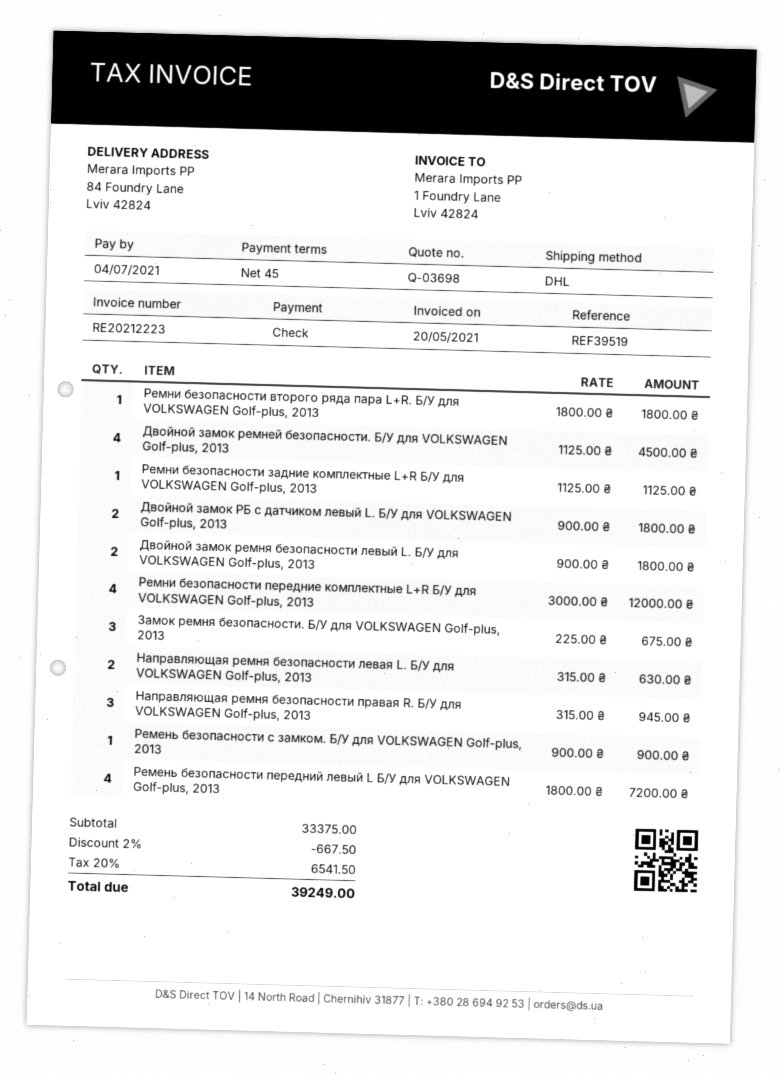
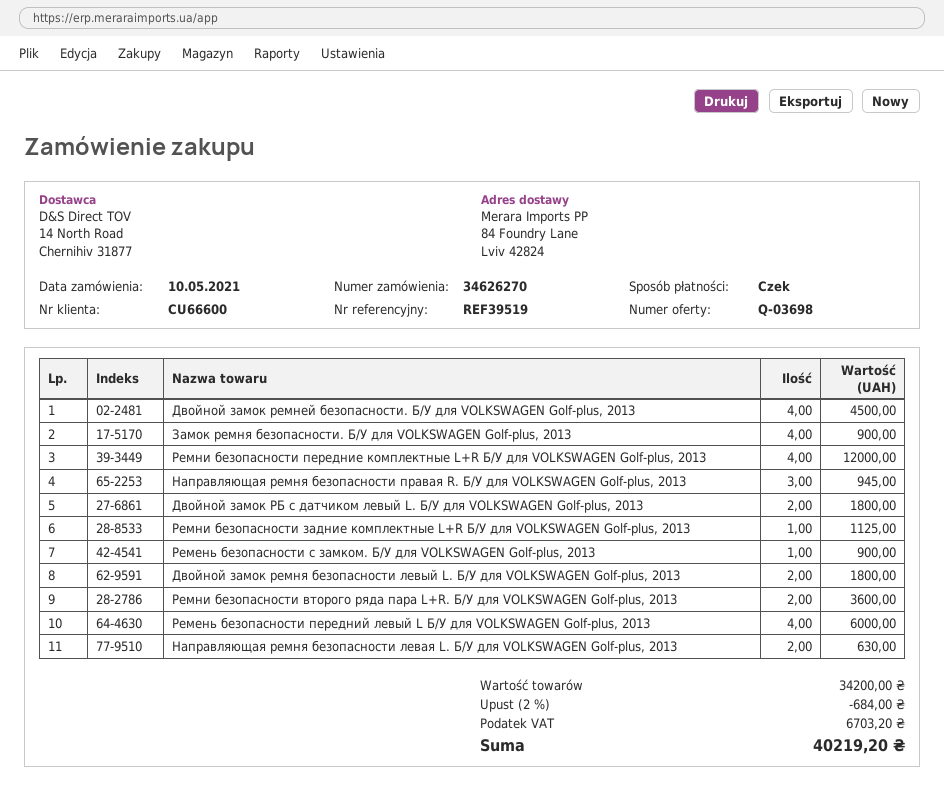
Ремни безопасности второго ряда пара L+R. Б/У для VOLKSWAGEN Golf-plus, 2013: 1 for 1800.00 -> 2 for 3600.00
Замок ремня безопасности. Б/У для VOLKSWAGEN Golf-plus, 2013: 3 for 675.00 -> 4 for 900.00
Ремень безопасности передний левый L Б/У для VOLKSWAGEN Golf-plus, 2013: 4 for 7200.00 -> 4 for 6000.00
subtotal: 33375.00 -> 34200.00
discount: 2% = 667.50 -> 2% = 684.00
tax: 6541.50 -> 6703.20
total: 39249.00 -> 40219.20

